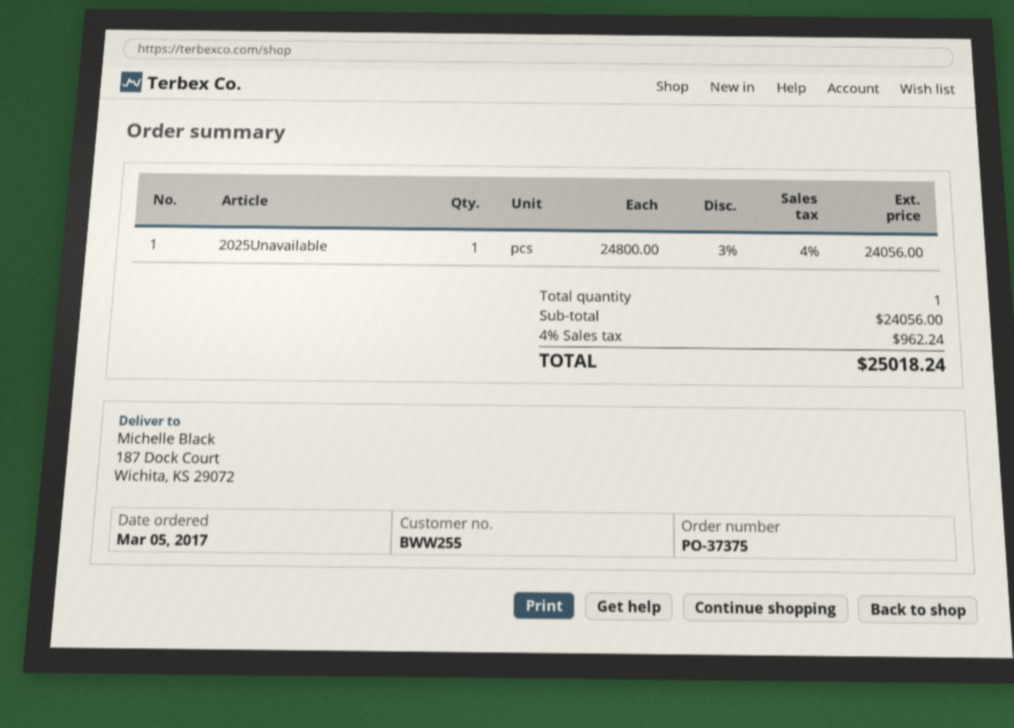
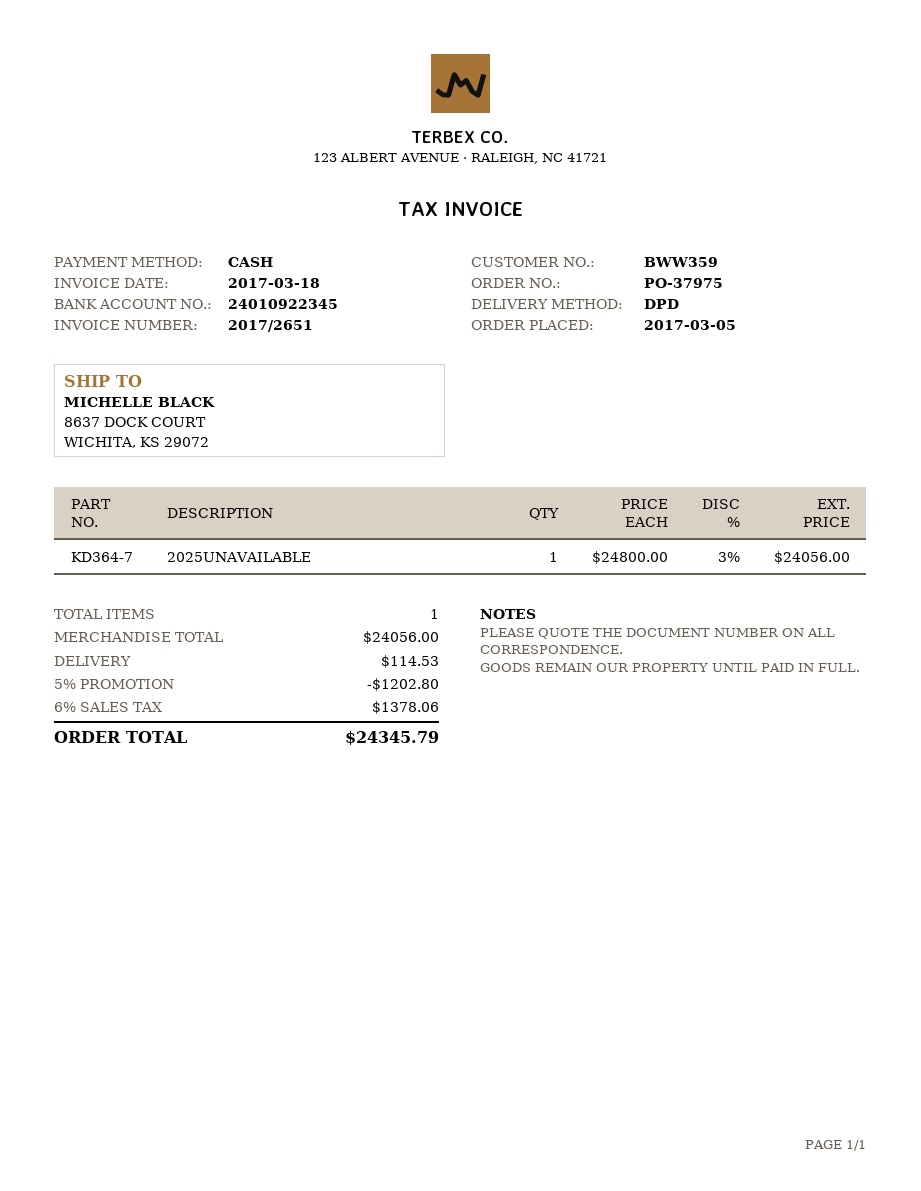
order number: PO-37375 -> PO-37975
customer number: BWW255 -> BWW359
ship to: 187 Dock Court, Wichita, KS 29072 -> 8637 DOCK COURT, WICHITA, KS 29072
discount: none -> 5% = 1202.80
shipping: none -> 114.53
tax: 4% = 962.24 -> 6% = 1378.06
total: 25018.24 -> 24345.79

